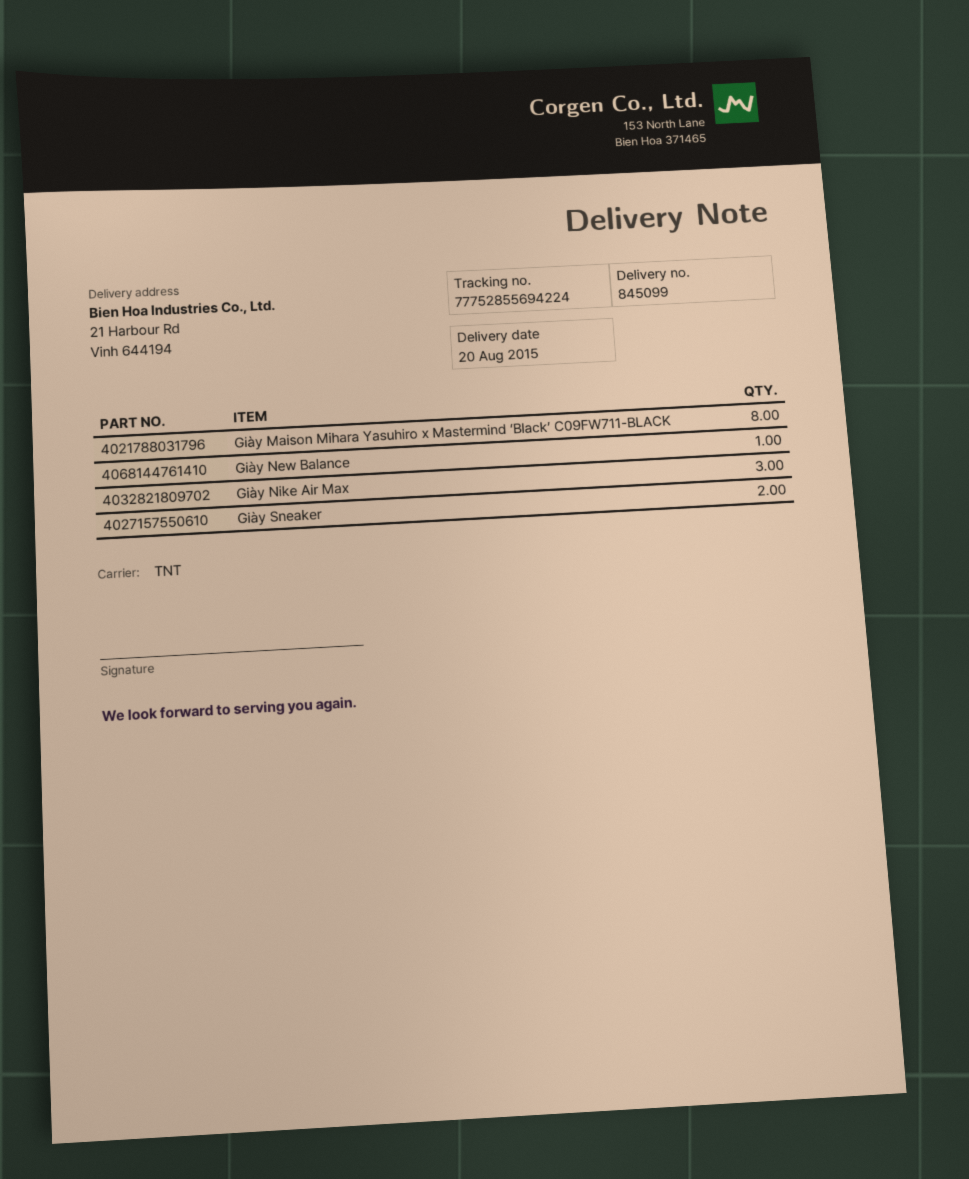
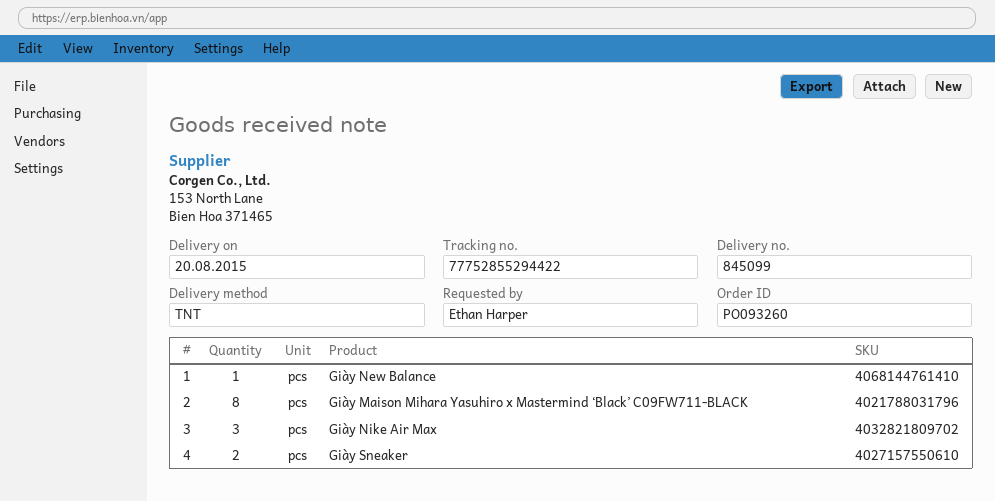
tracking number: 77752855694224 -> 77752855294422

